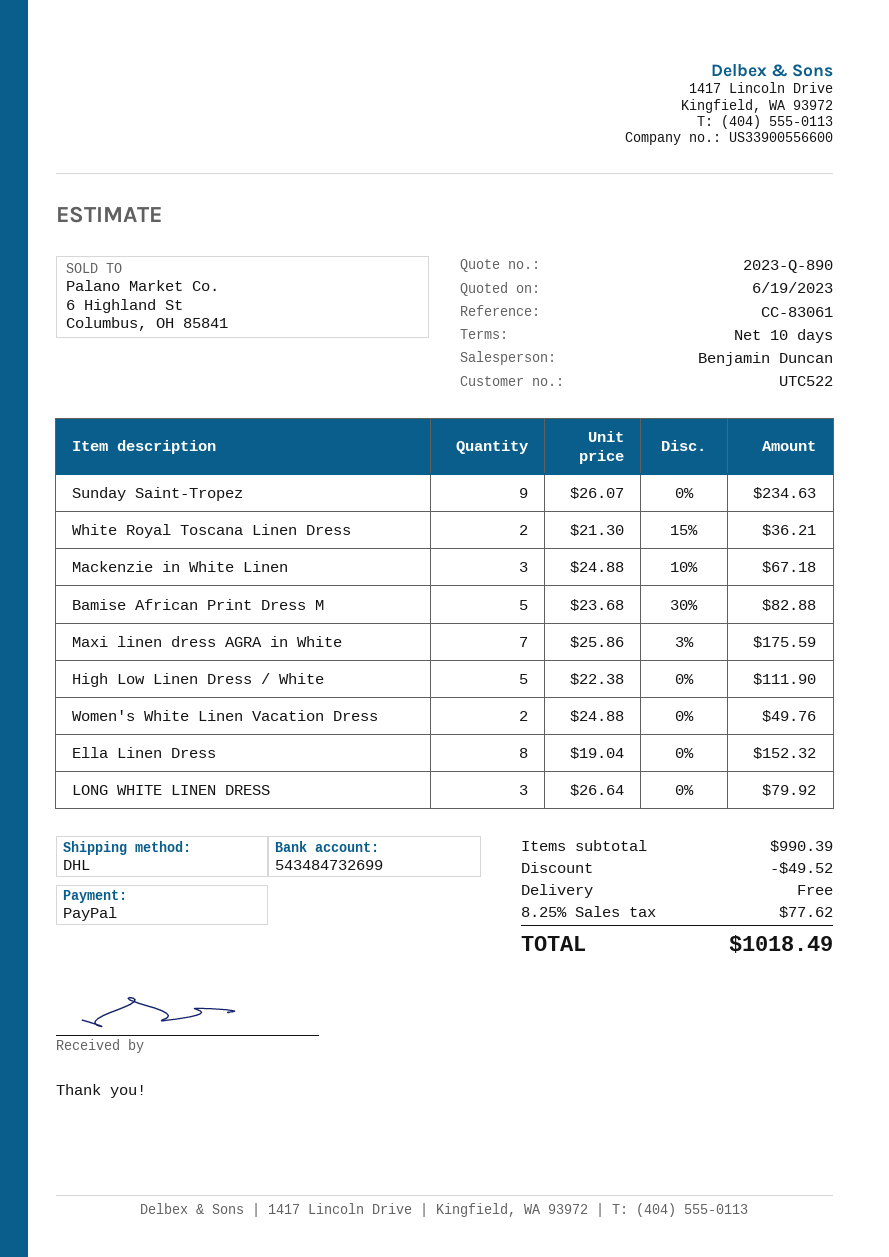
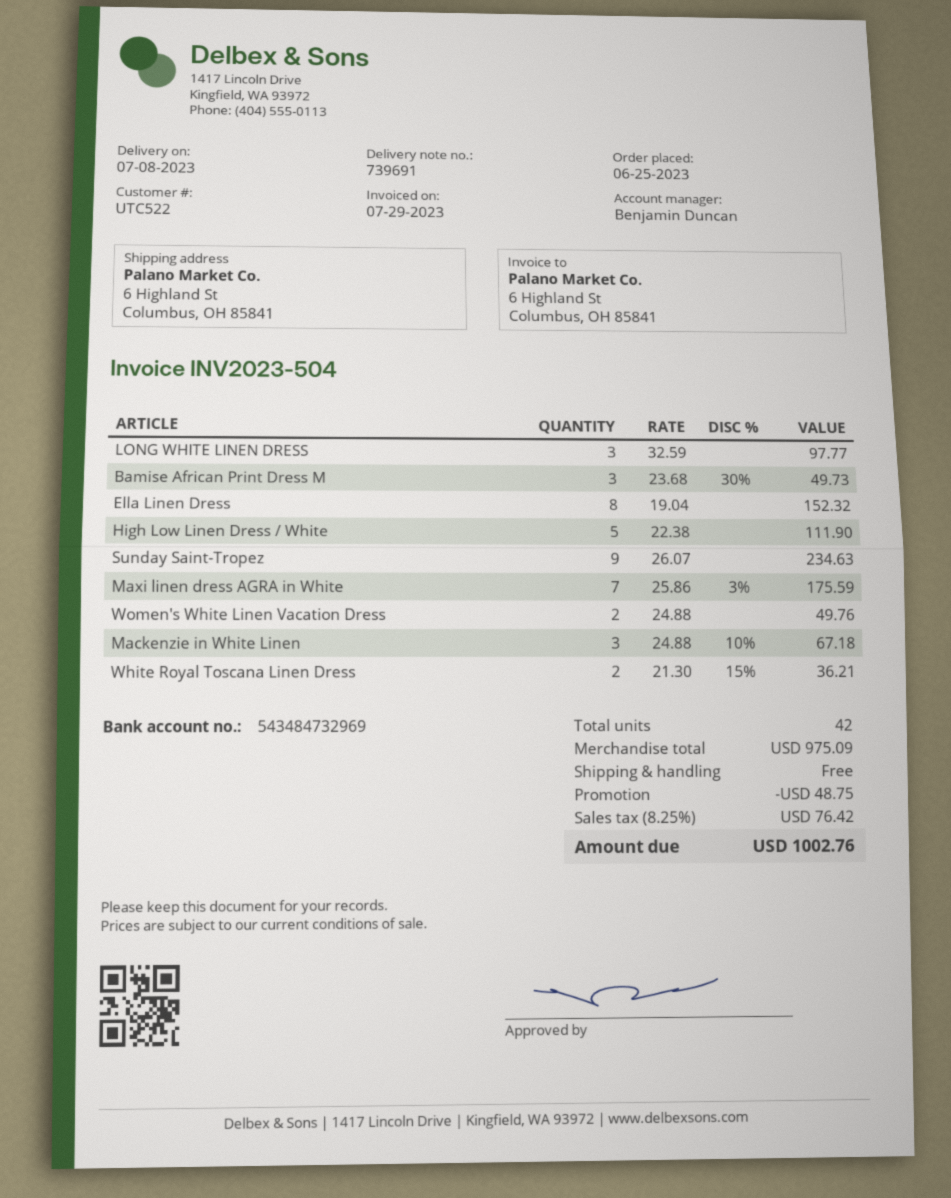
bank account: 543484732699 -> 543484732969
Bamise African Print Dress M: 5 x 23.68 - 30% = 82.88 -> 3 x 23.68 - 30% = 49.73
LONG WHITE LINEN DRESS: 3 x 26.64 = 79.92 -> 3 x 32.59 = 97.77
subtotal: 990.39 -> 975.09
discount: 49.52 -> 48.75
tax: 8.25% = 77.62 -> 8.25% = 76.42
total: 1018.49 -> 1002.76

